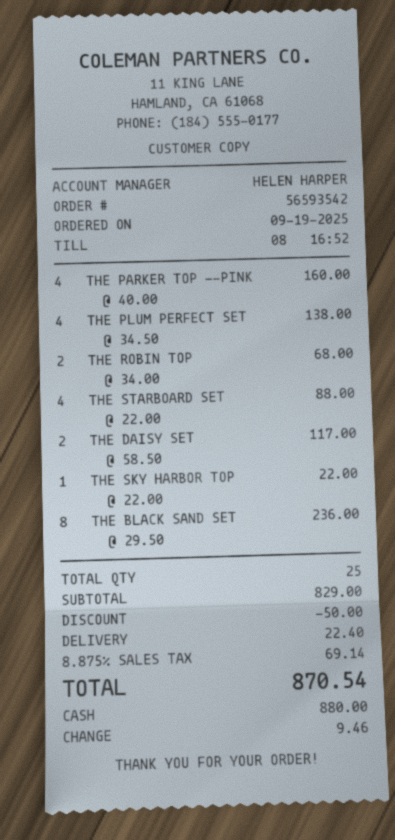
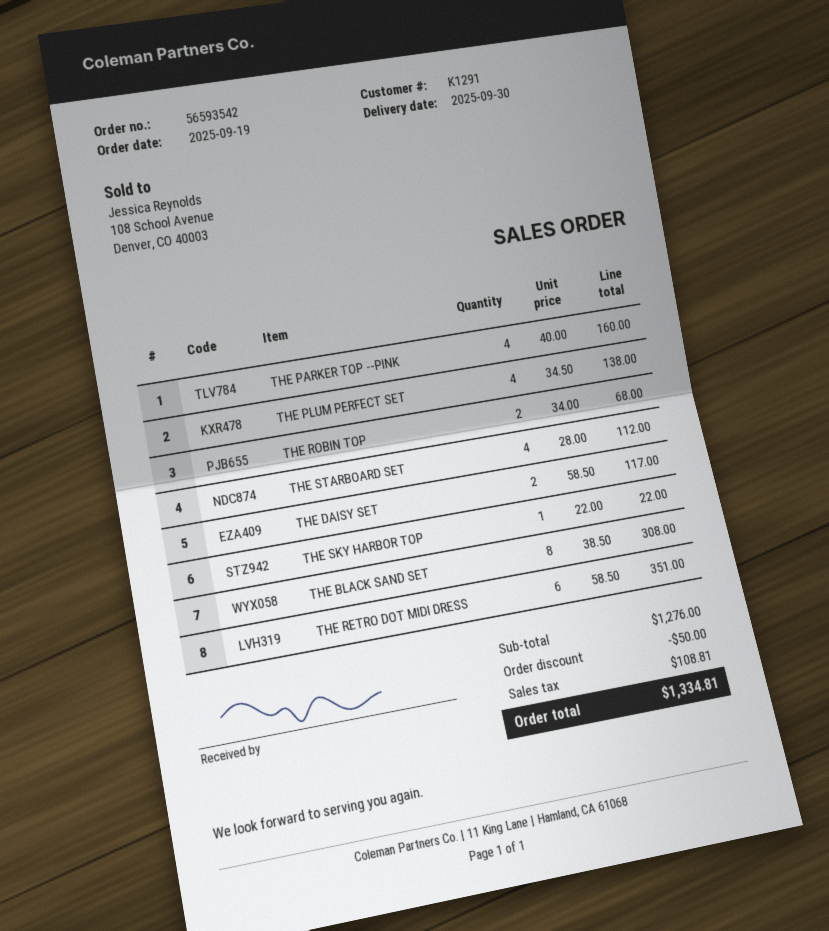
THE STARBOARD SET: 4 x 22.00 = 88.00 -> 4 x 28.00 = 112.00
THE BLACK SAND SET: 8 x 29.50 = 236.00 -> 8 x 38.50 = 308.00
THE RETRO DOT MIDI DRESS: none -> 6 x 58.50 = 351.00
subtotal: 829.00 -> 1276.00
shipping: 22.40 -> none
tax: 69.14 -> 108.81
total: 870.54 -> 1334.81

